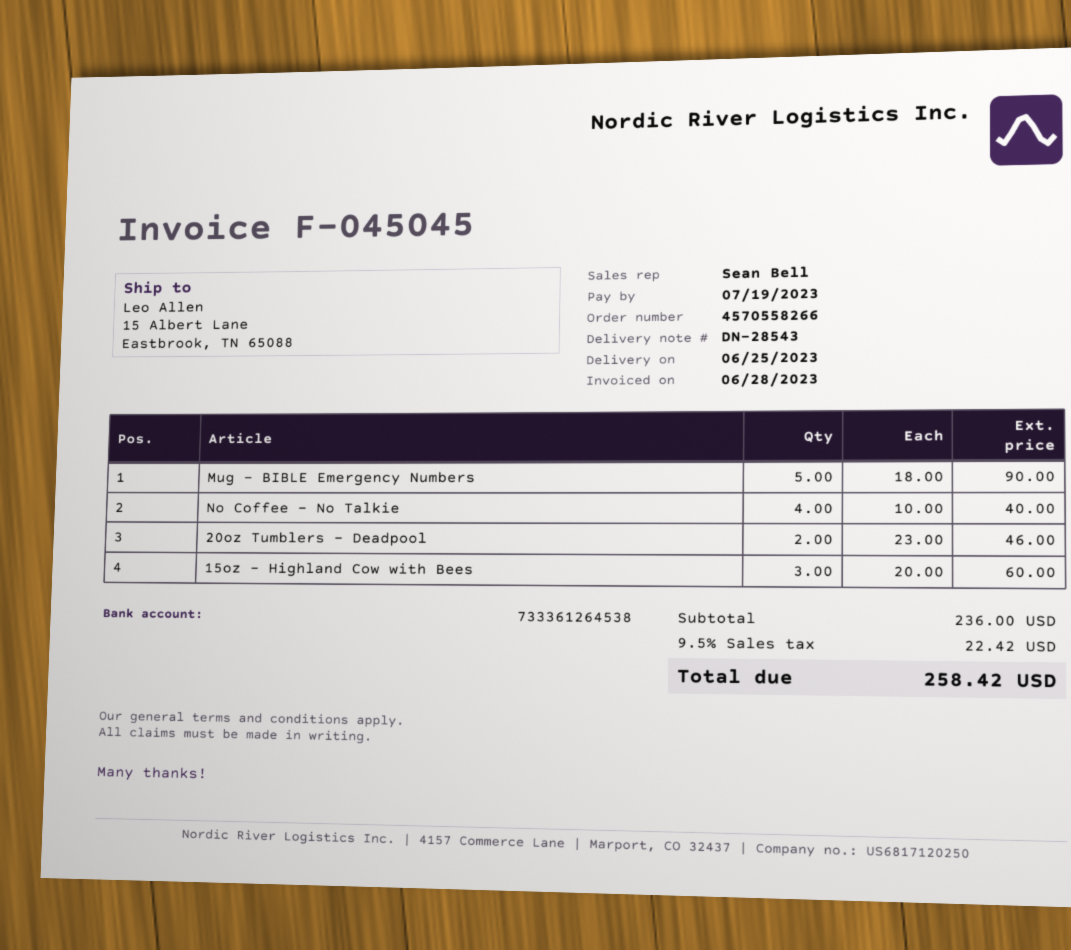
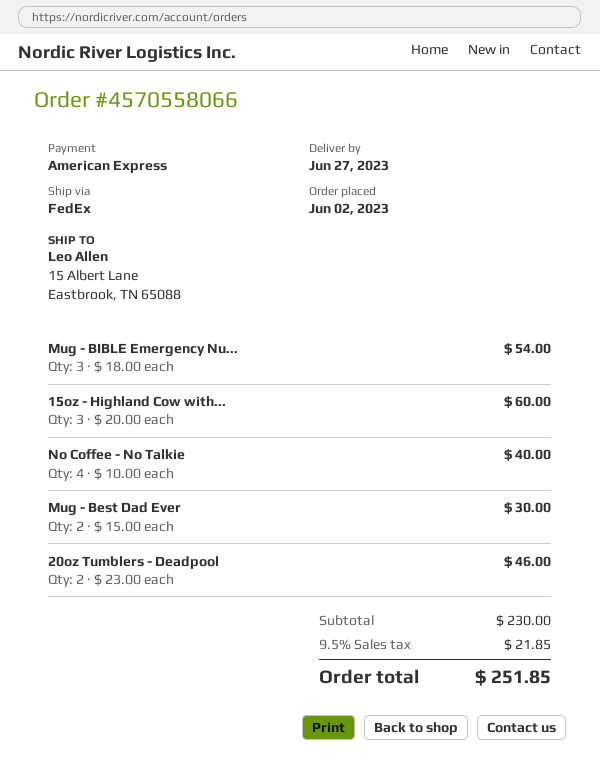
order number: 4570558266 -> 4570558066
delivery date: 2023-06-25 -> 2023-06-27
Mug - BIBLE Emergency Numbers: 5 x 18.00 = 90.00 -> 3 x 18.00 = 54.00
Mug - Best Dad Ever: none -> 2 x 15.00 = 30.00
subtotal: 236.00 -> 230.00
tax: 9.5% = 22.42 -> 9.5% = 21.85
total: 258.42 -> 251.85

